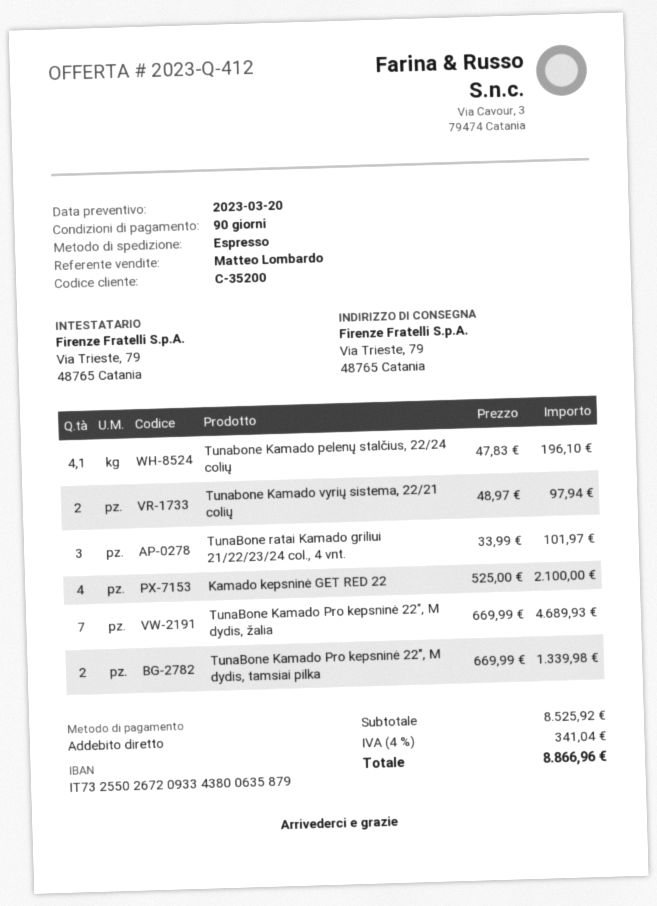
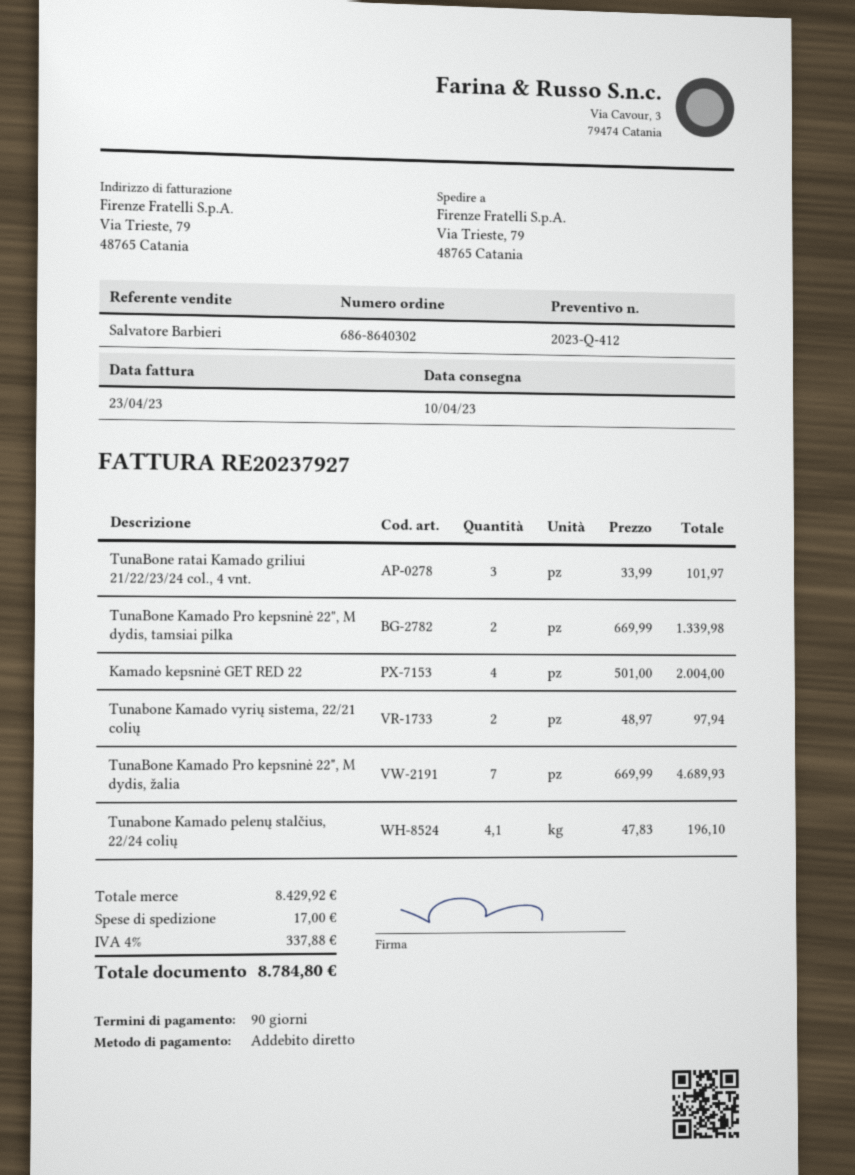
sales rep: Matteo Lombardo -> Salvatore Barbieri
Kamado kepsninė GET RED 22: 4 x 525.00 = 2100.00 -> 4 x 501.00 = 2004.00
subtotal: 8525.92 -> 8429.92
shipping: none -> 17.00
tax: 4% = 341.04 -> 4% = 337.88
total: 8866.96 -> 8784.80

